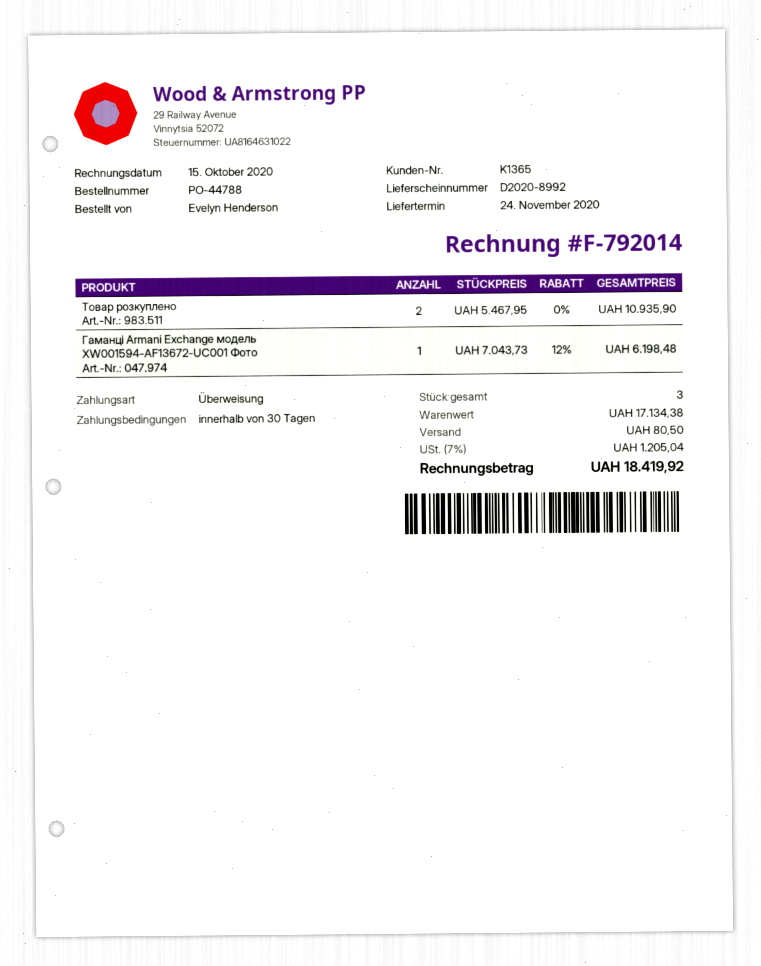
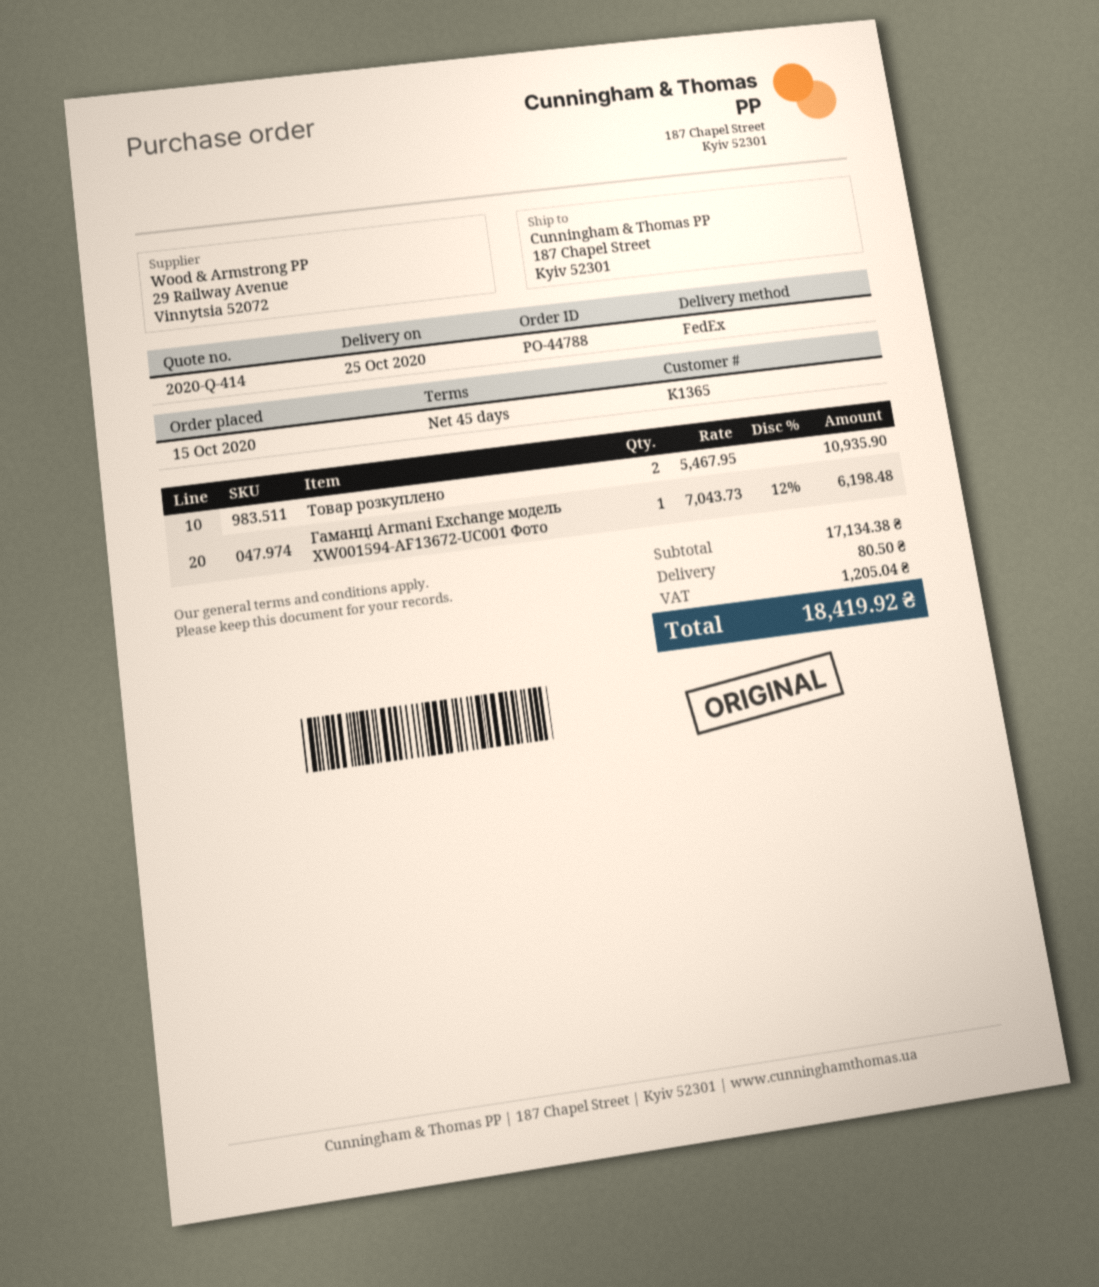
delivery date: 2020-11-24 -> 2020-10-25
payment terms: 30 days -> 45 days

